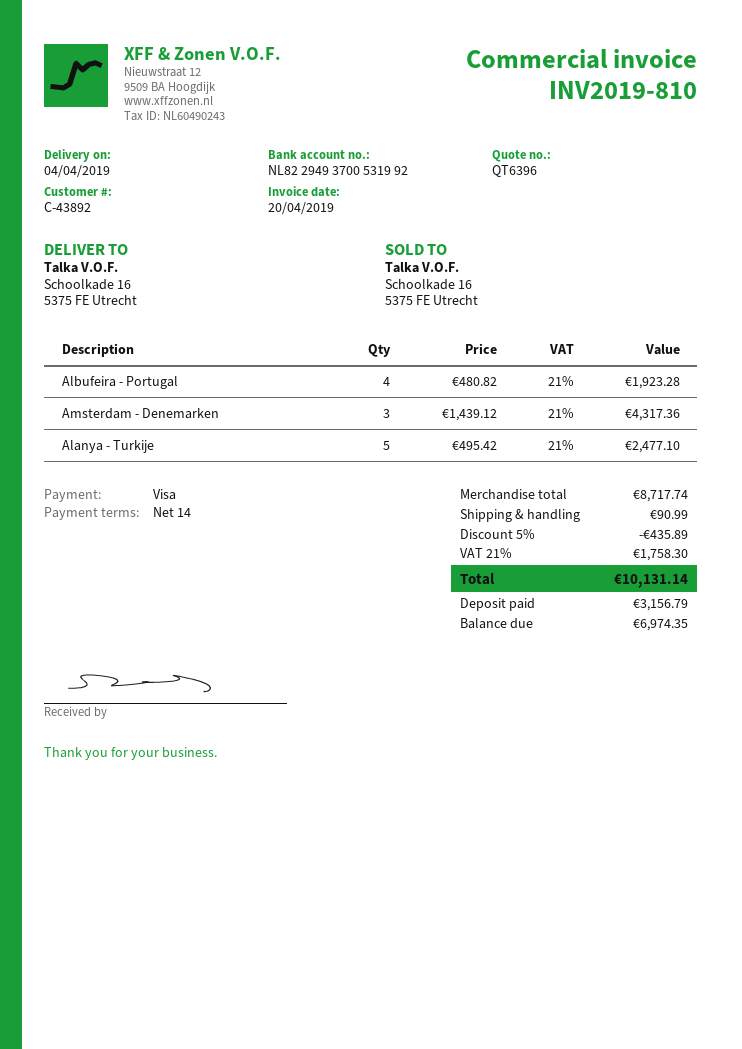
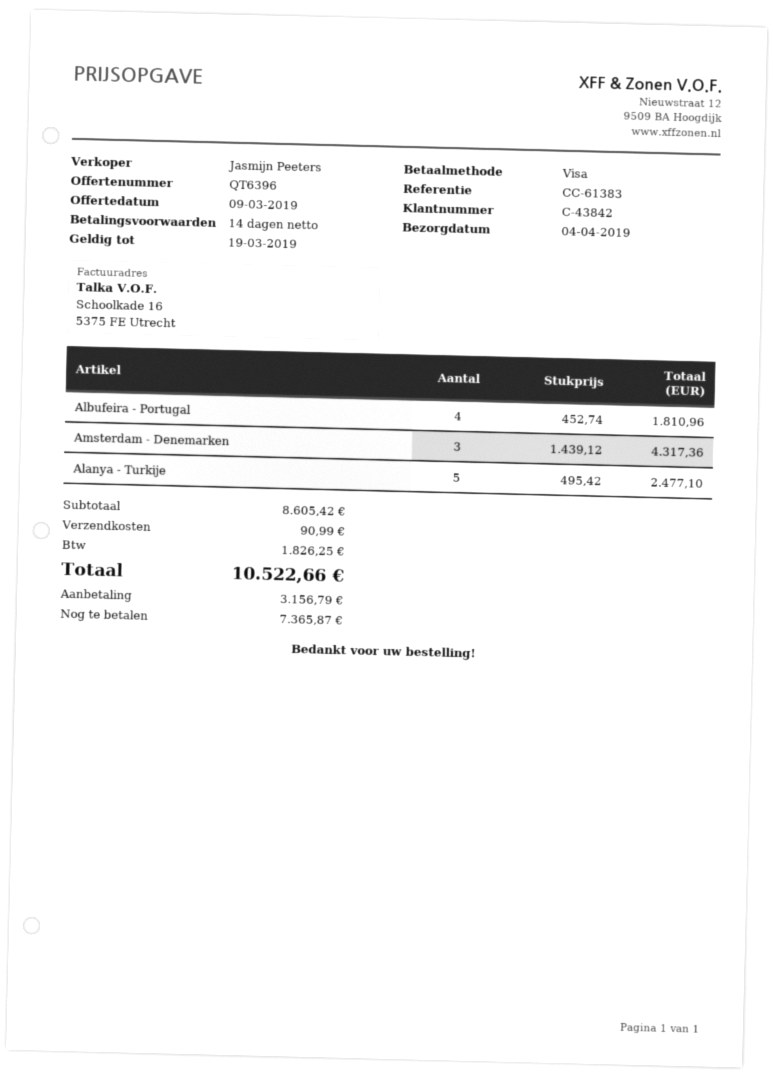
customer number: C-43892 -> C-43842
Albufeira - Portugal: 4 x 480.82 = 1923.28 -> 4 x 452.74 = 1810.96
subtotal: 8717.74 -> 8605.42
discount: 5% = 435.89 -> none
tax: 1758.30 -> 1826.25
total: 10131.14 -> 10522.66
balance: 6974.35 -> 7365.87

